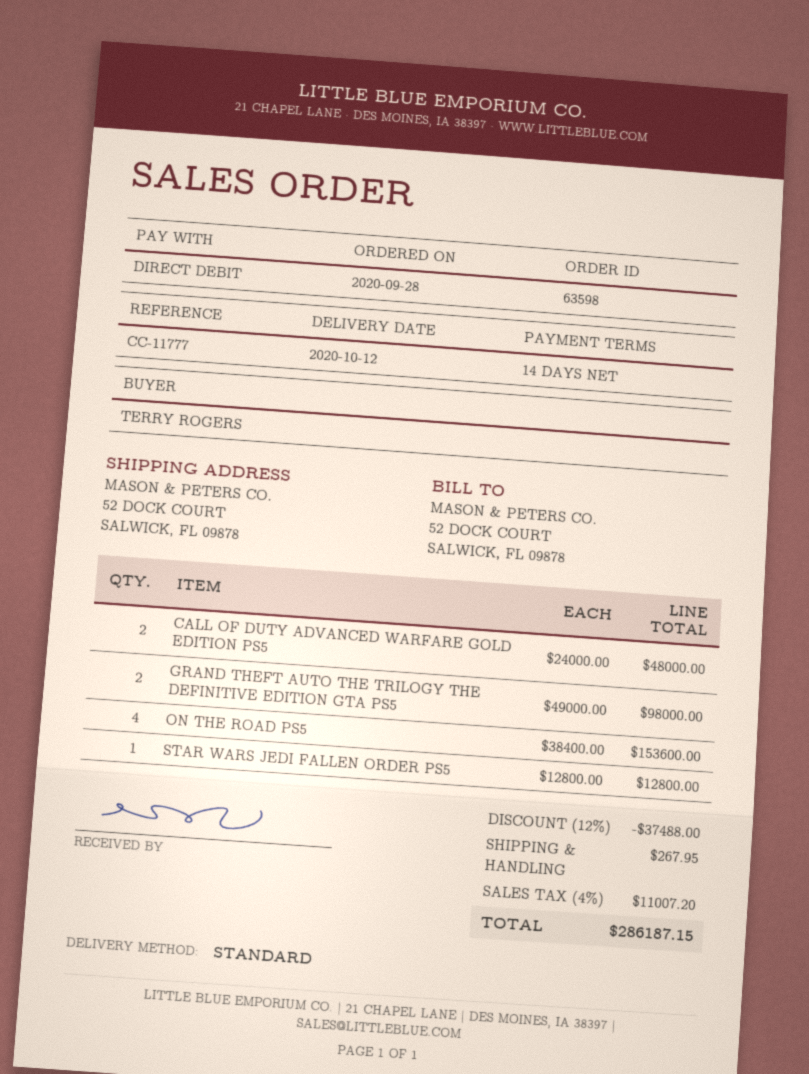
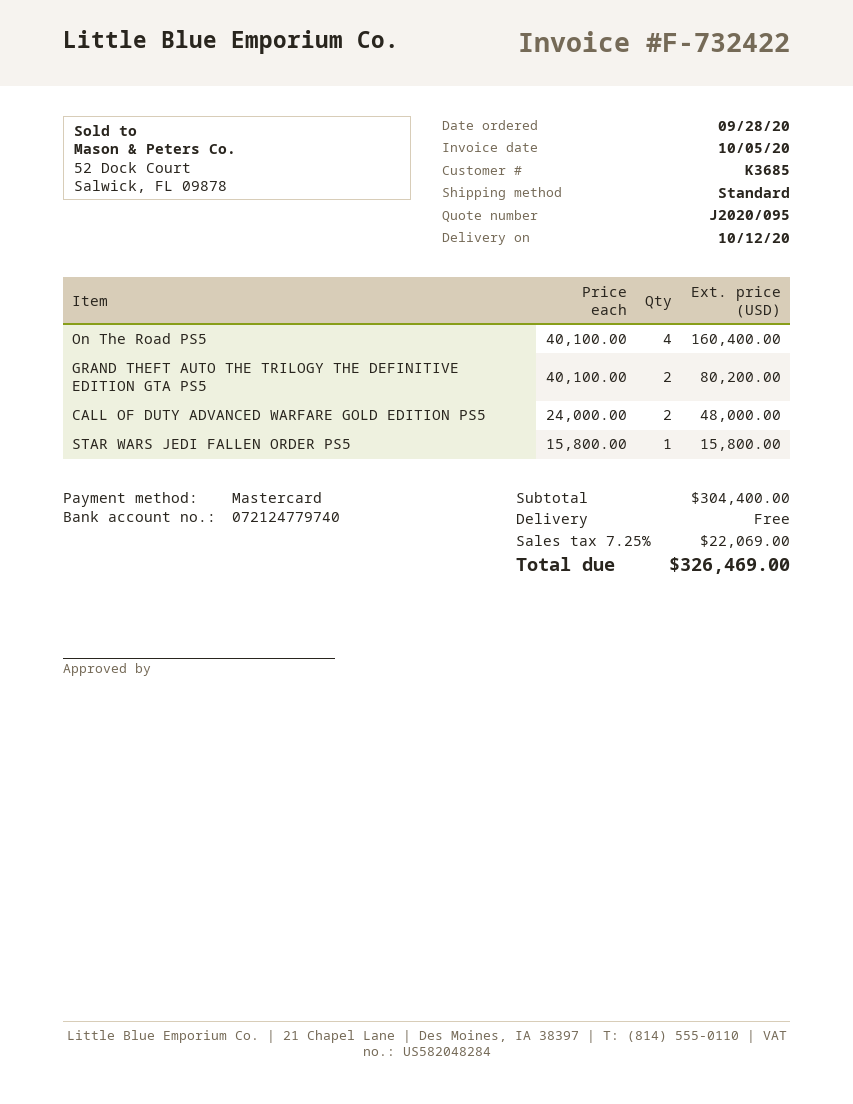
payment method: direct debit -> Mastercard
GRAND THEFT AUTO THE TRILOGY THE DEFINITIVE EDITION GTA PS5: 2 x 49000.00 = 98000.00 -> 2 x 40100.00 = 80200.00
ON THE ROAD PS5: 4 x 38400.00 = 153600.00 -> 4 x 40100.00 = 160400.00
STAR WARS JEDI FALLEN ORDER PS5: 1 x 12800.00 = 12800.00 -> 1 x 15800.00 = 15800.00
discount: 12% = 37488.00 -> none
shipping: 267.95 -> 0.00
tax: 4% = 11007.20 -> 7.25% = 22069.00
total: 286187.15 -> 326469.00

